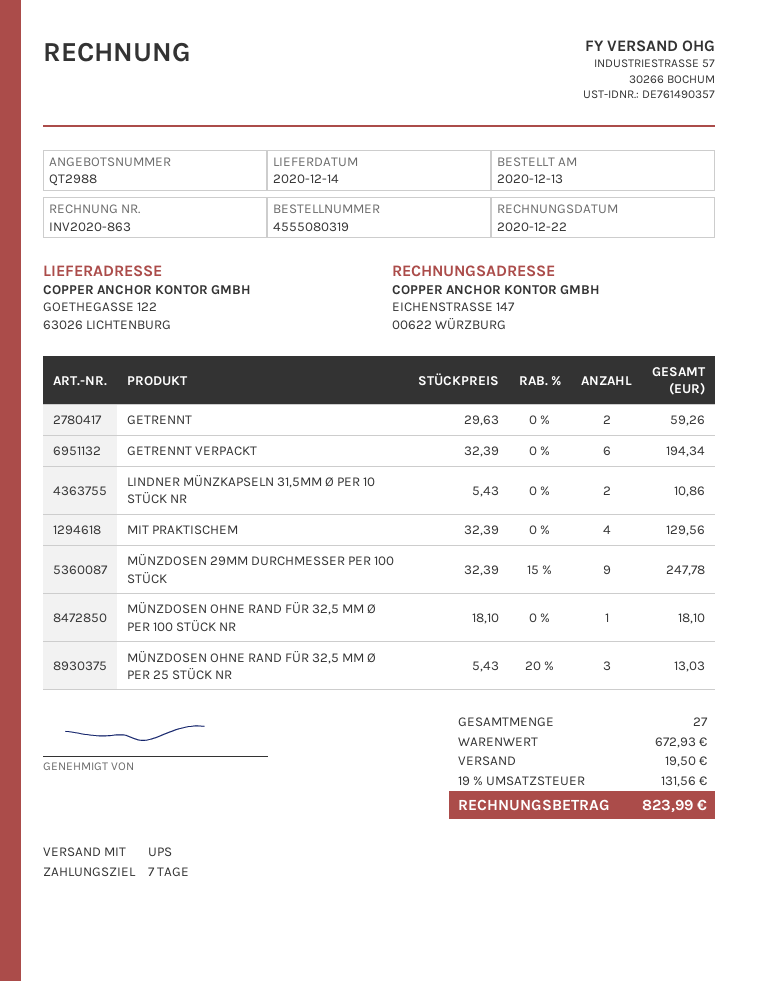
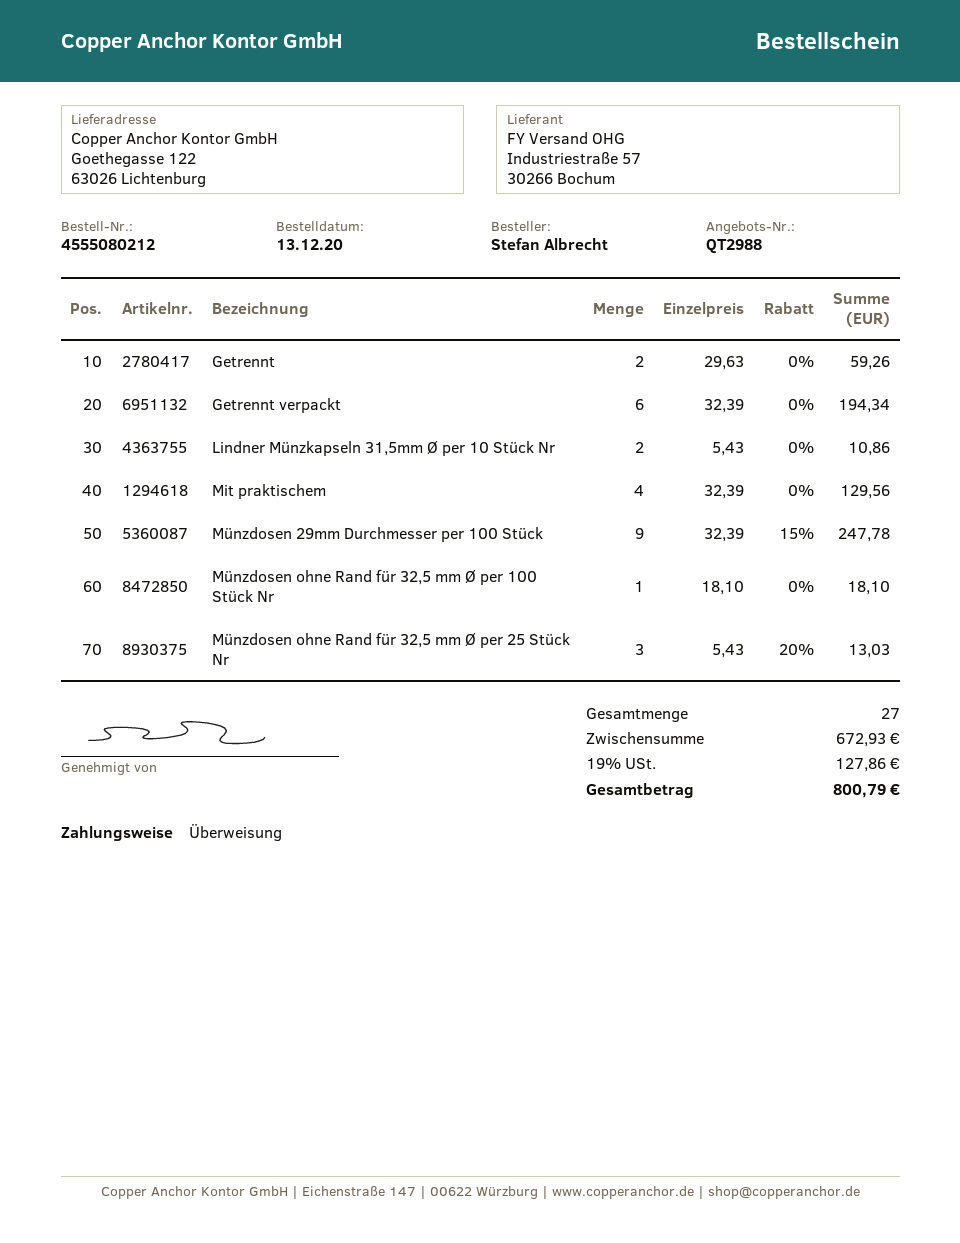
order number: 4555080319 -> 4555080212
shipping: 19.50 -> none
tax: 19% = 131.56 -> 19% = 127.86
total: 823.99 -> 800.79

